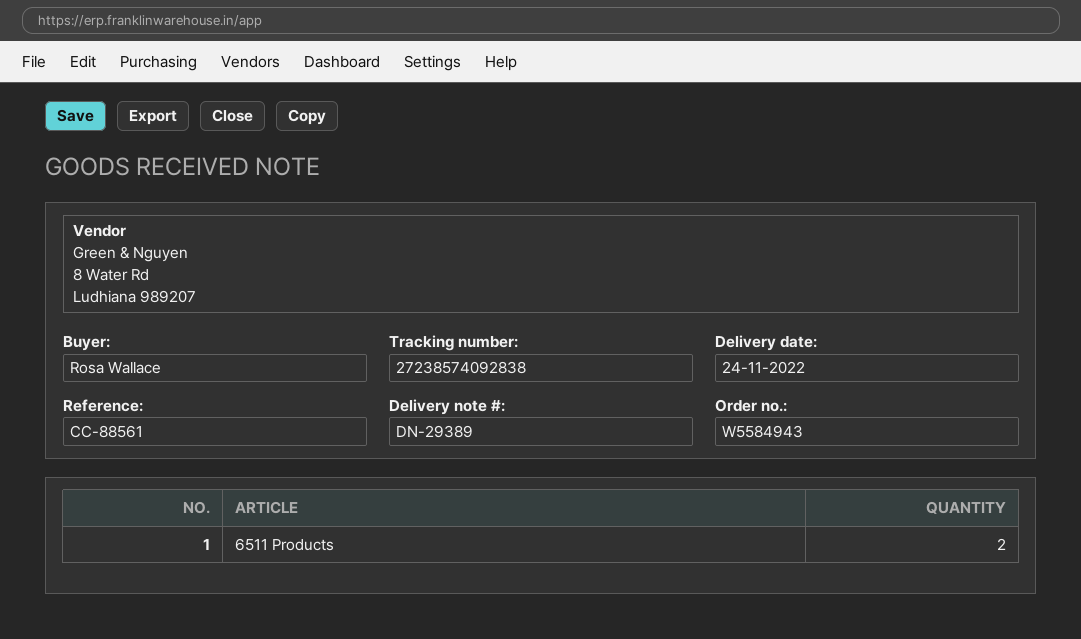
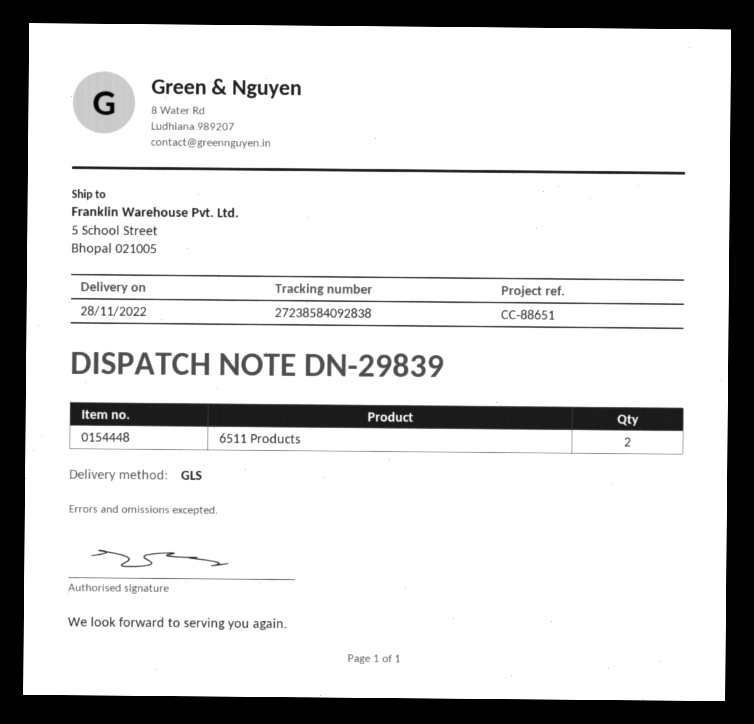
delivery note number: DN-29389 -> DN-29839
delivery date: 2022-11-24 -> 2022-11-28
reference: CC-88561 -> CC-88651
tracking number: 27238574092838 -> 27238584092838

